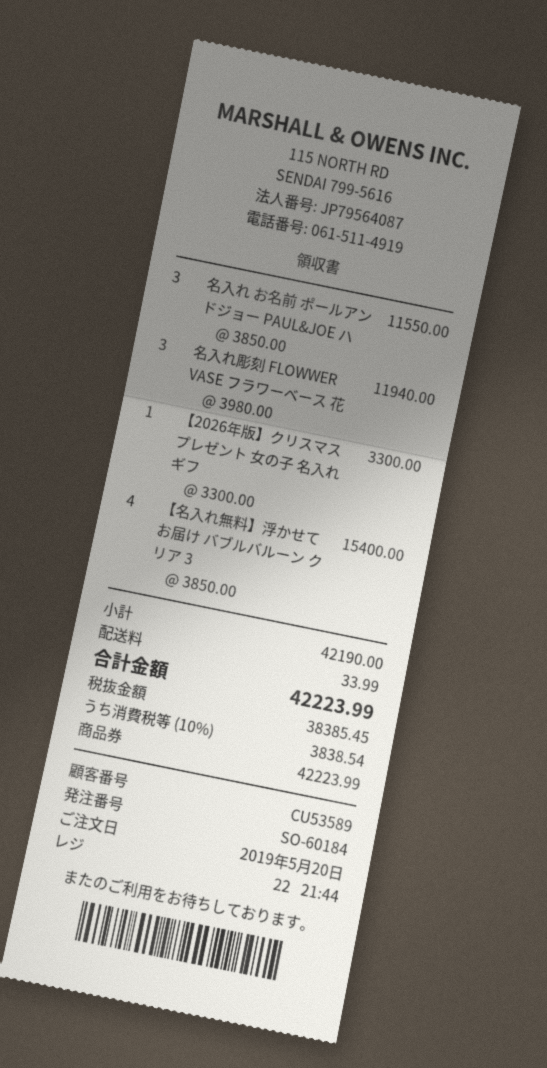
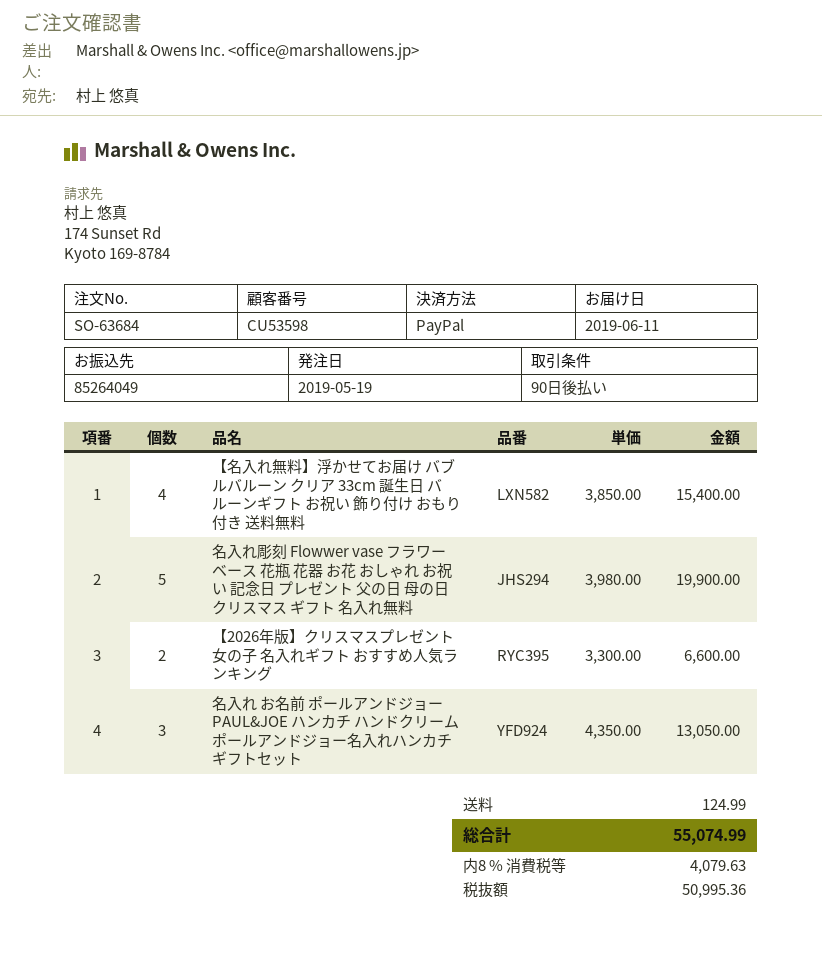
order number: SO-60184 -> SO-63684
order date: 2019-05-20 -> 2019-05-19
customer number: CU53589 -> CU53598
payment method: gift card -> PayPal
名入れ お名前 ポールアンドジョー PAUL&JOE ハ: 3 x 3850.00 = 11550.00 -> 3 x 4350.00 = 13050.00
名入れ彫刻 FLOWWER VASE フラワーベース 花: 3 x 3980.00 = 11940.00 -> 5 x 3980.00 = 19900.00
【2026年版】クリスマスプレゼント 女の子 名入れギフ: 1 x 3300.00 = 3300.00 -> 2 x 3300.00 = 6600.00
shipping: 33.99 -> 124.99
net: 38385.45 -> 50995.36
tax: 10% = 3838.54 -> 8% = 4079.63
total: 42223.99 -> 55074.99

